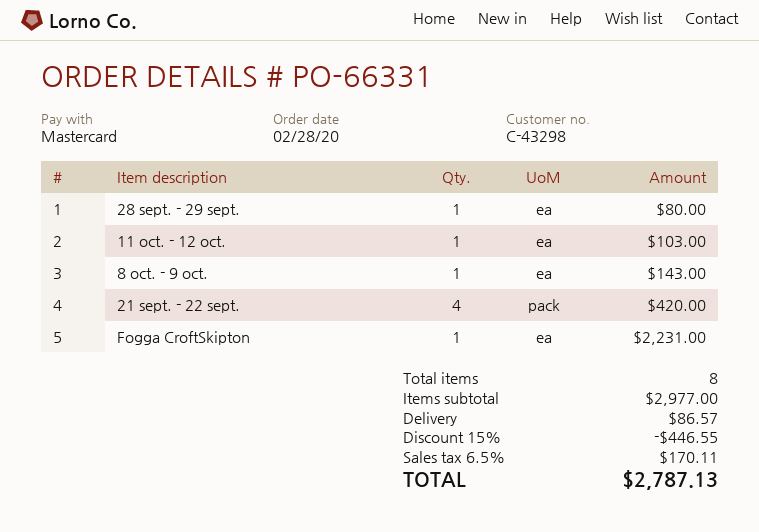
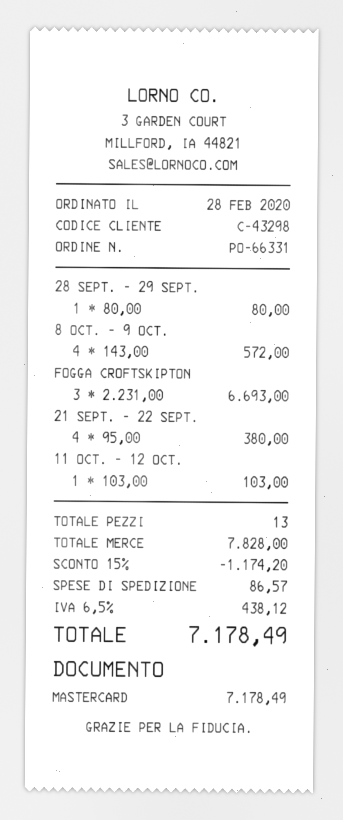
8 oct. - 9 oct.: 1 for 143.00 -> 4 for 572.00
21 sept. - 22 sept.: 4 for 420.00 -> 4 for 380.00
Fogga CroftSkipton: 1 for 2231.00 -> 3 for 6693.00
total quantity: 8 -> 13
subtotal: 2977.00 -> 7828.00
discount: 15% = 446.55 -> 15% = 1174.20
tax: 6.5% = 170.11 -> 6.5% = 438.12
total: 2787.13 -> 7178.49

